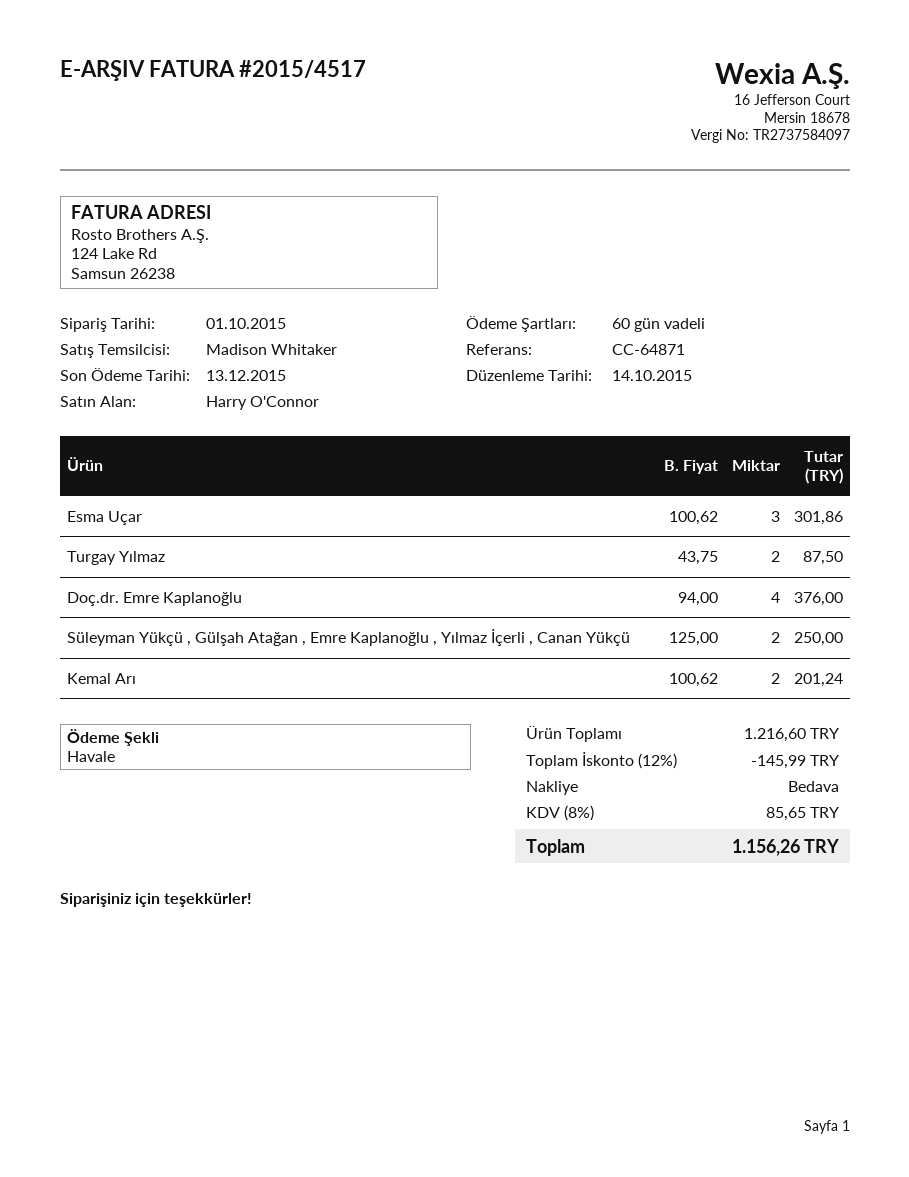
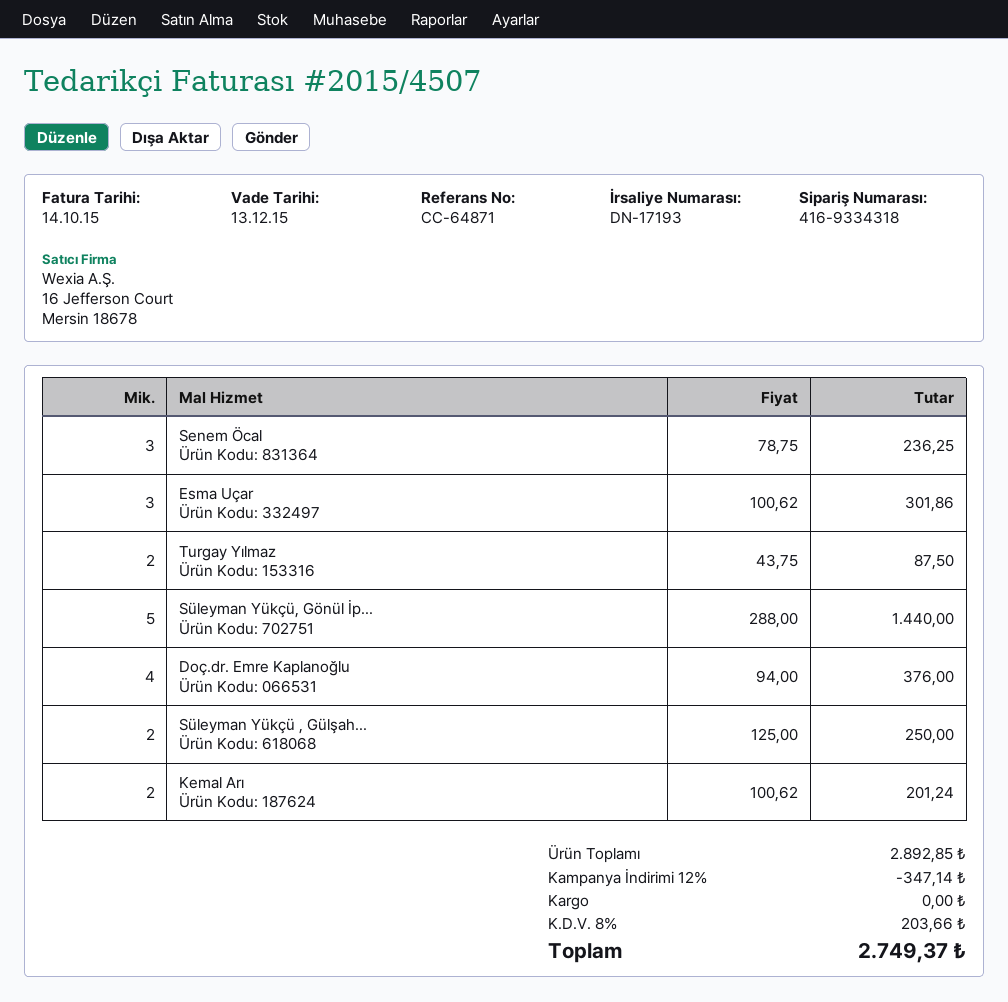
invoice number: 2015/4517 -> 2015/4507
Senem Öcal: none -> 3 x 78.75 = 236.25
Süleyman Yükçü, Gönül İp...: none -> 5 x 288.00 = 1440.00
subtotal: 1216.60 -> 2892.85
discount: 12% = 145.99 -> 12% = 347.14
tax: 8% = 85.65 -> 8% = 203.66
total: 1156.26 -> 2749.37

